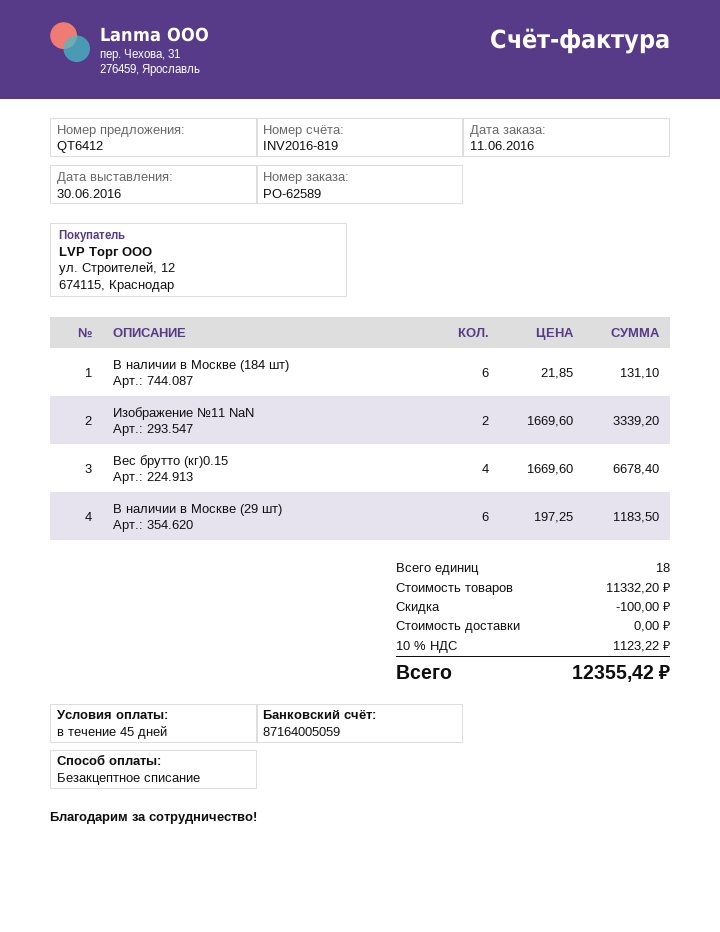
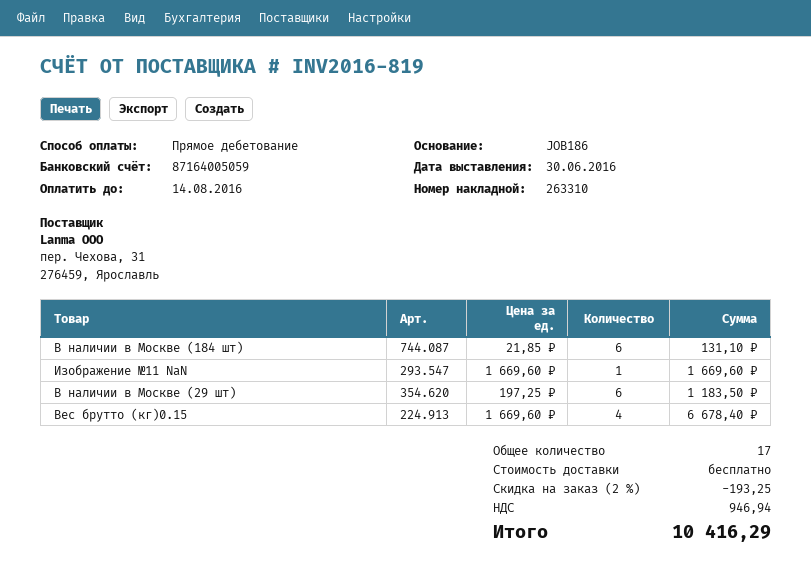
Изображение №11 NaN: 2 x 1669.60 = 3339.20 -> 1 x 1669.60 = 1669.60
total quantity: 18 -> 17
discount: 100.00 -> 193.25
tax: 1123.22 -> 946.94
total: 12355.42 -> 10416.29

